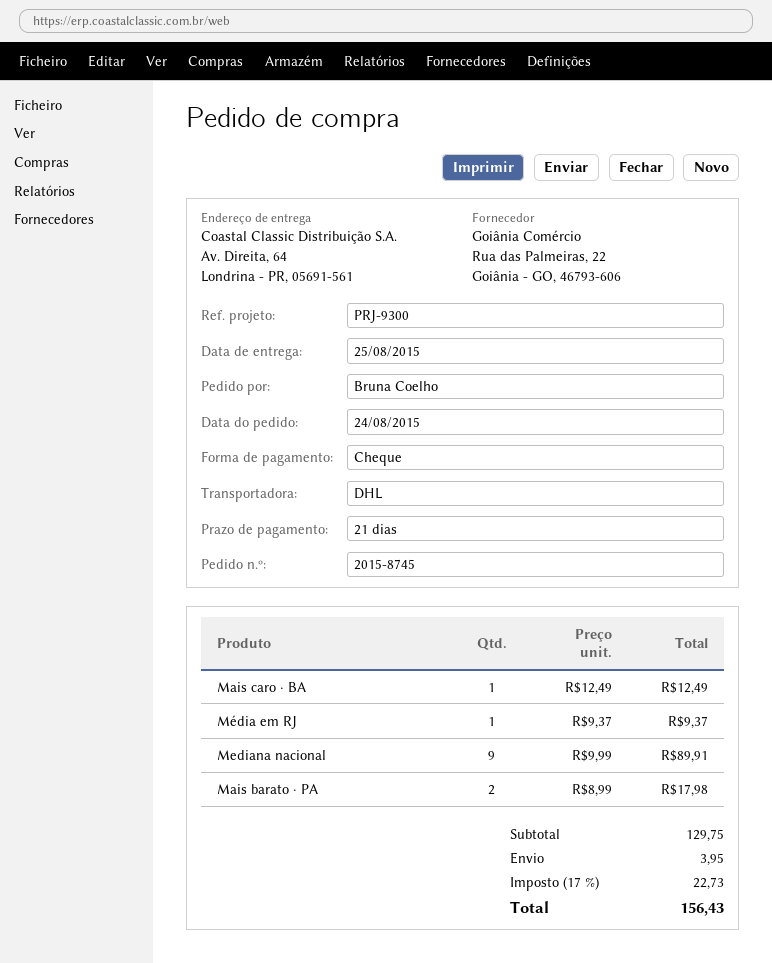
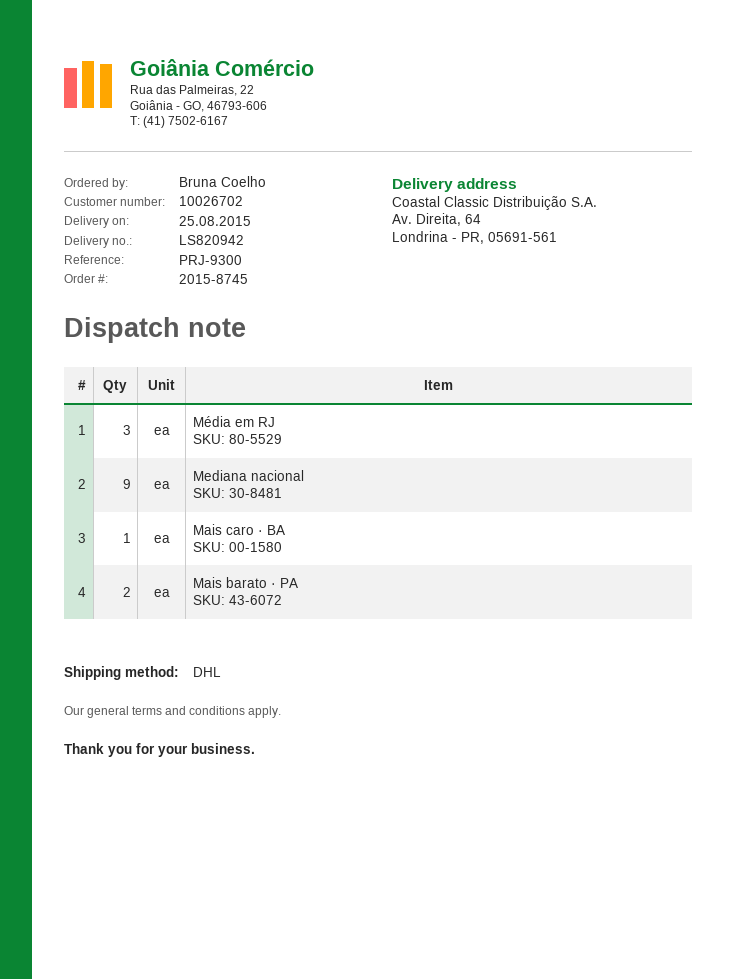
Média em RJ: 1 -> 3

